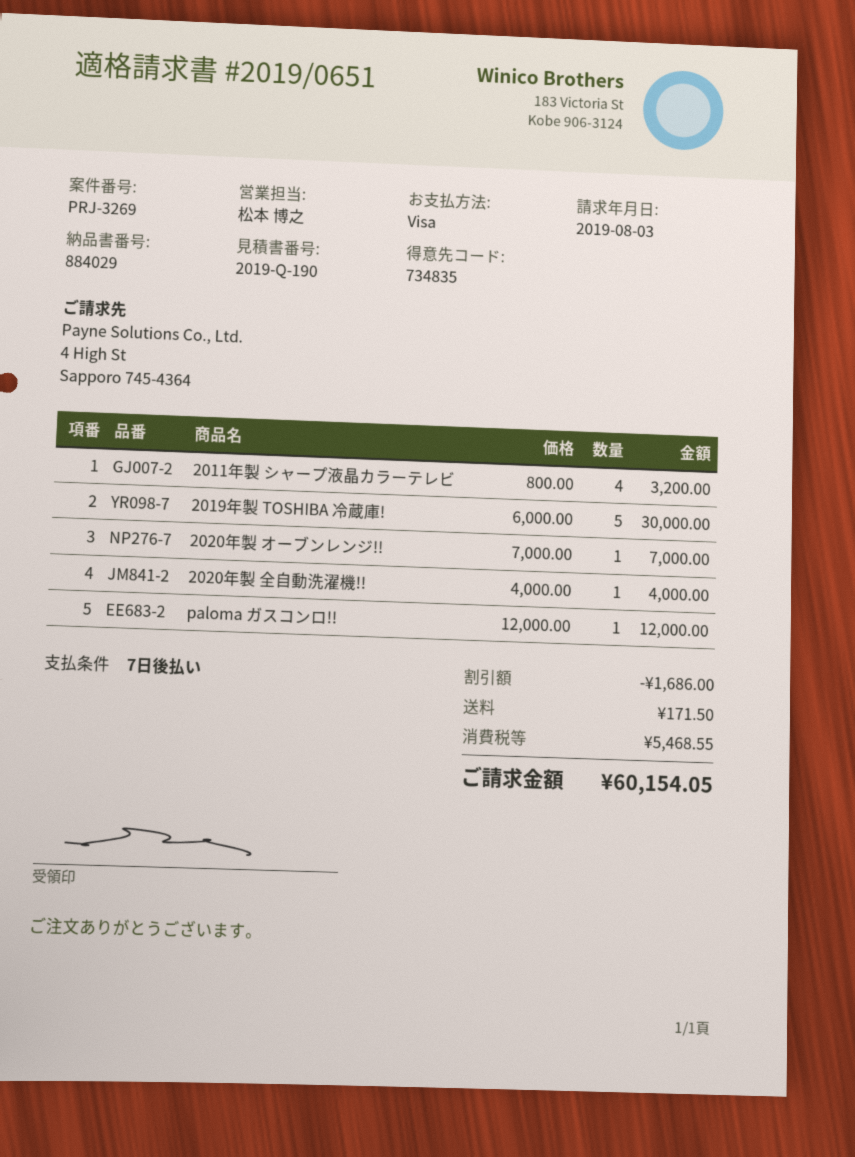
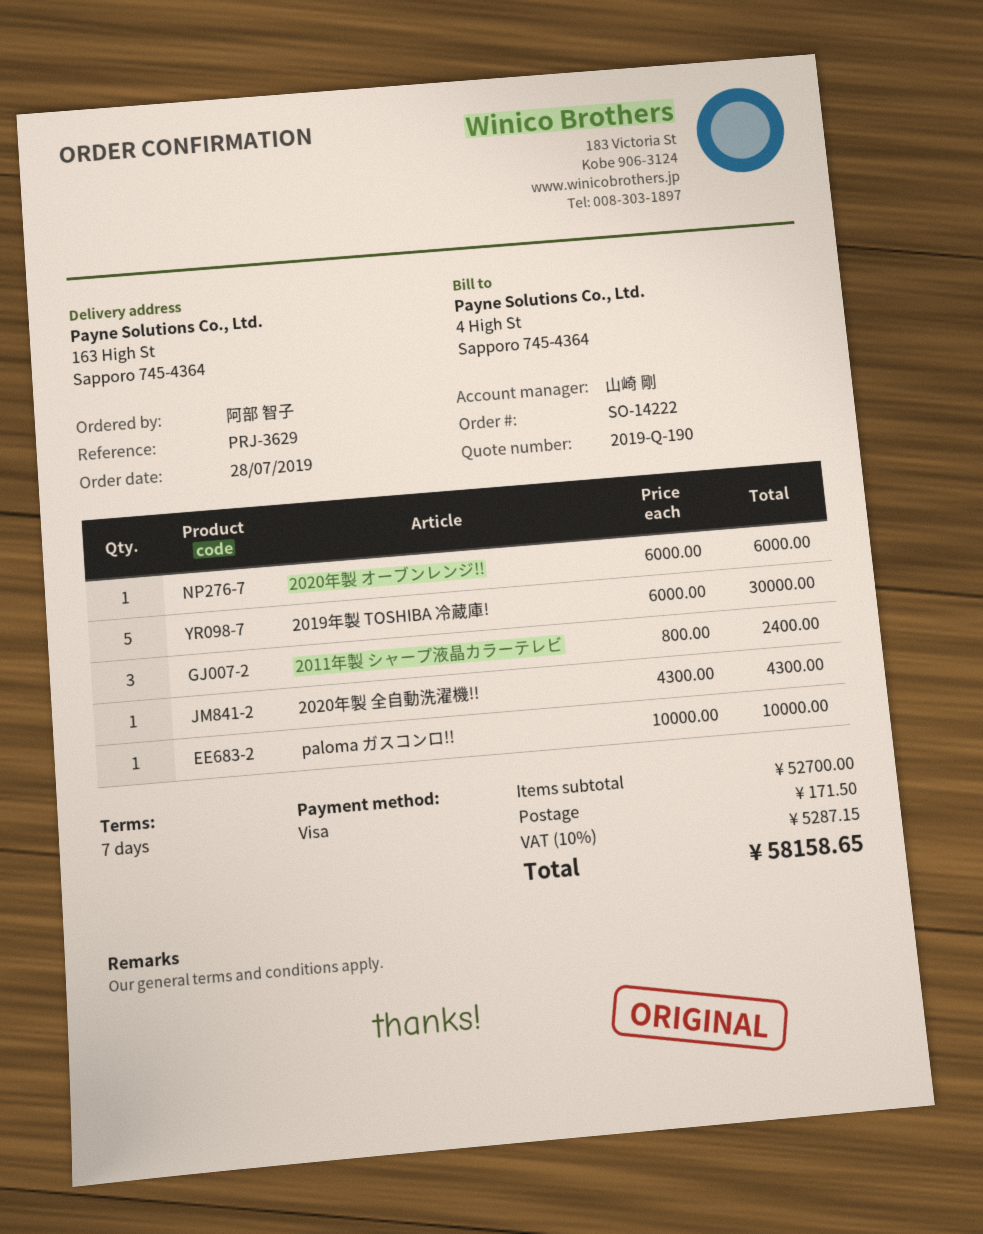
reference: PRJ-3269 -> PRJ-3629
sales rep: 松本 博之 -> 山崎 剛
2011年製 シャープ液晶カラーテレビ: 4 x 800.00 = 3200.00 -> 3 x 800.00 = 2400.00
2020年製 オーブンレンジ!!: 1 x 7000.00 = 7000.00 -> 1 x 6000.00 = 6000.00
2020年製 全自動洗濯機!!: 1 x 4000.00 = 4000.00 -> 1 x 4300.00 = 4300.00
paloma ガスコンロ!!: 1 x 12000.00 = 12000.00 -> 1 x 10000.00 = 10000.00
discount: 1686.00 -> none
tax: 5468.55 -> 5287.15
total: 60154.05 -> 58158.65

